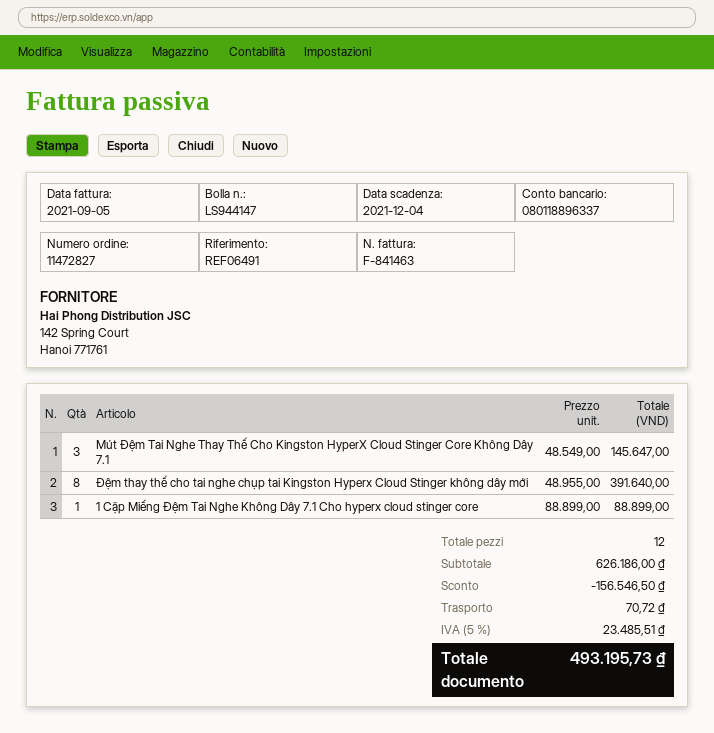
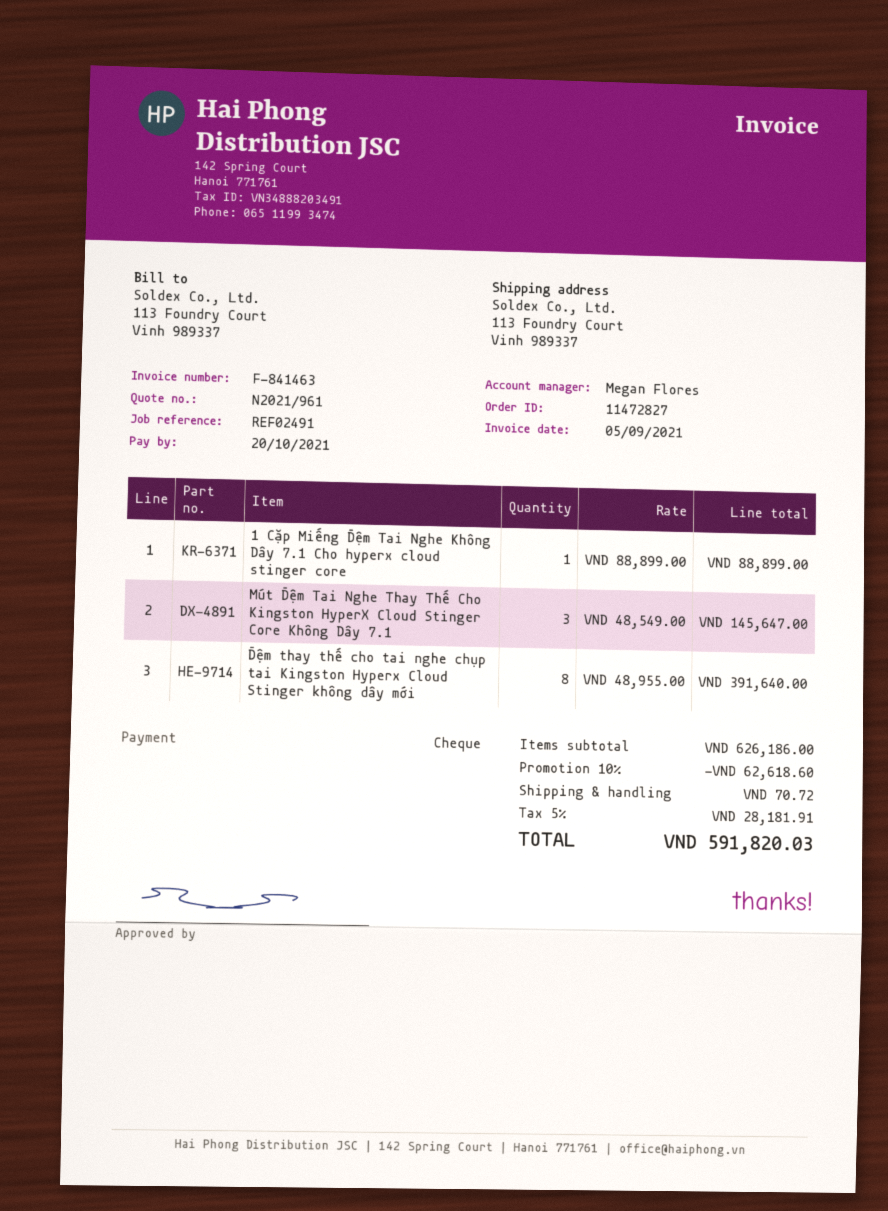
due date: 2021-12-04 -> 2021-10-20
reference: REF06491 -> REF02491
discount: 156546.50 -> 62618.60
tax: 5% = 23485.51 -> 5% = 28181.91
total: 493195.73 -> 591820.03

